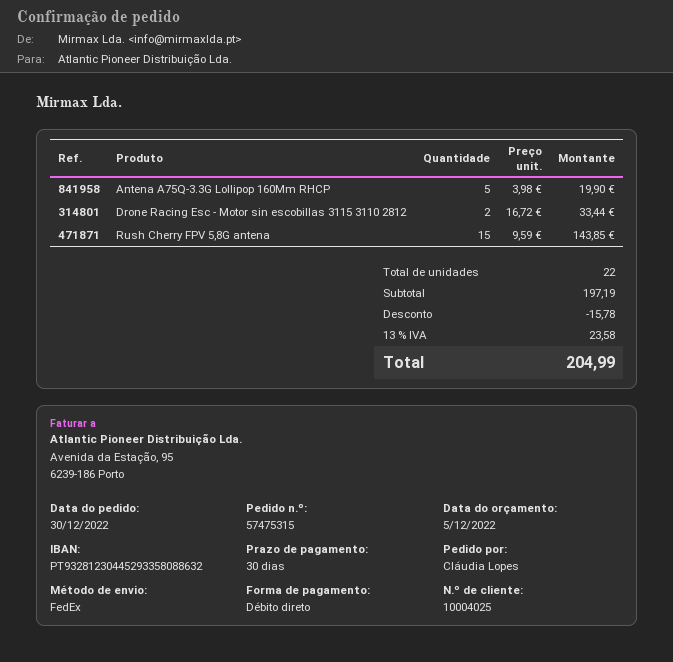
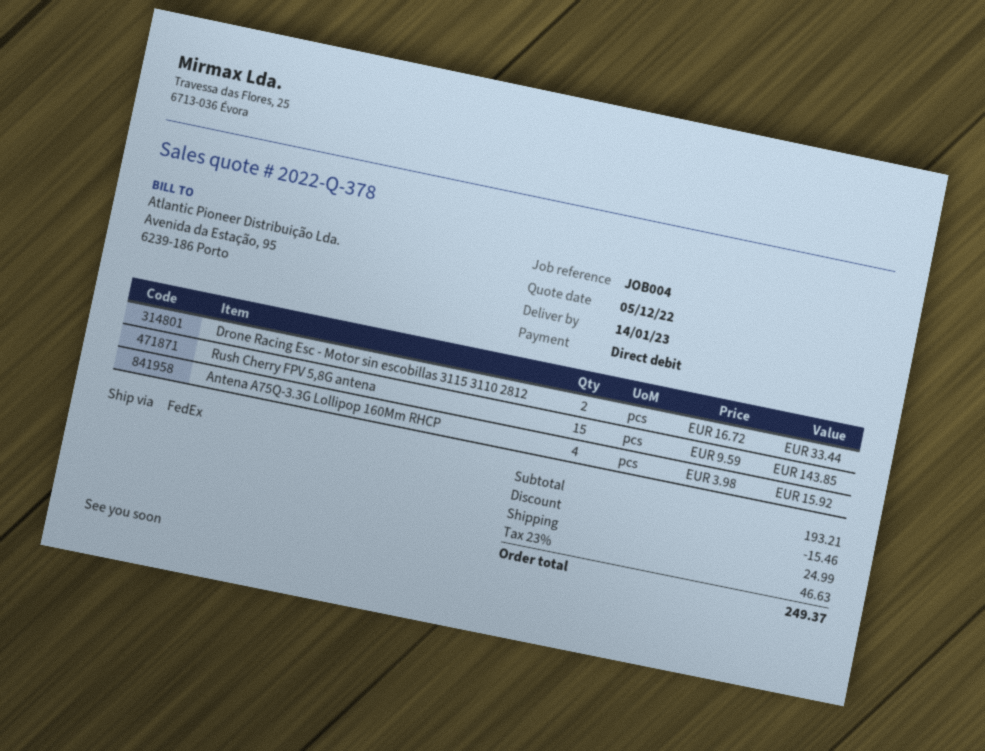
Antena A75Q-3.3G Lollipop 160Mm RHCP: 5 x 3.98 = 19.90 -> 4 x 3.98 = 15.92
subtotal: 197.19 -> 193.21
discount: 15.78 -> 15.46
shipping: none -> 24.99
tax: 13% = 23.58 -> 23% = 46.63
total: 204.99 -> 249.37

